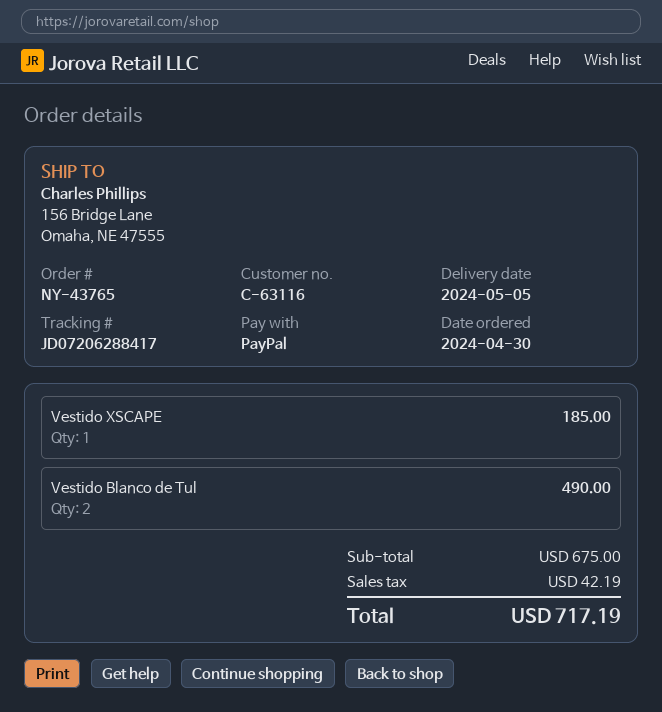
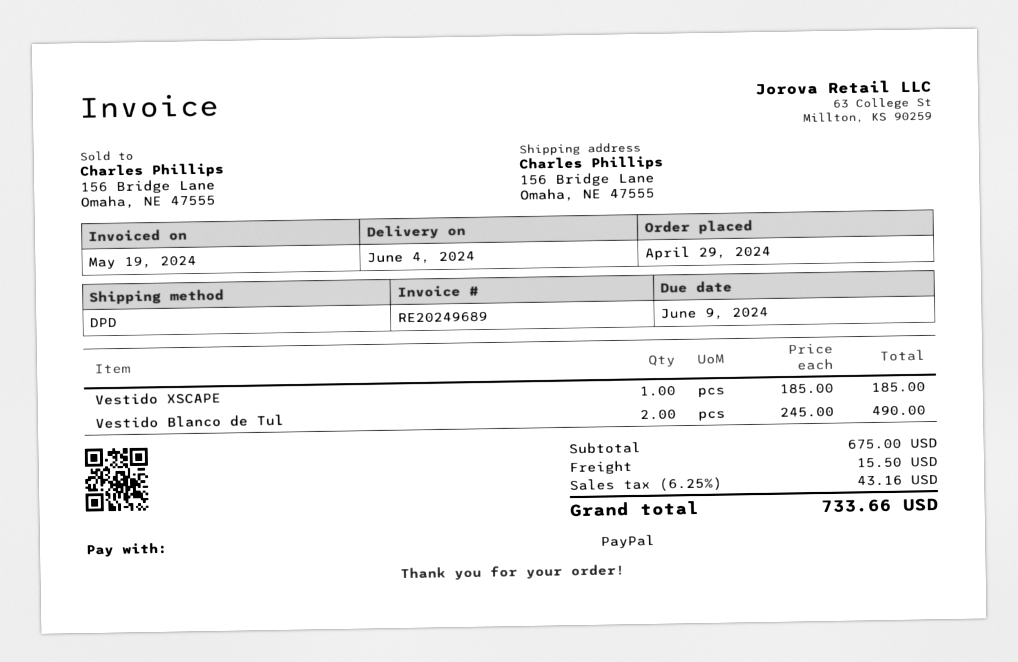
order date: 2024-04-30 -> 2024-04-29
delivery date: 2024-05-05 -> 2024-06-04
shipping: none -> 15.50
tax: 42.19 -> 43.16
total: 717.19 -> 733.66

